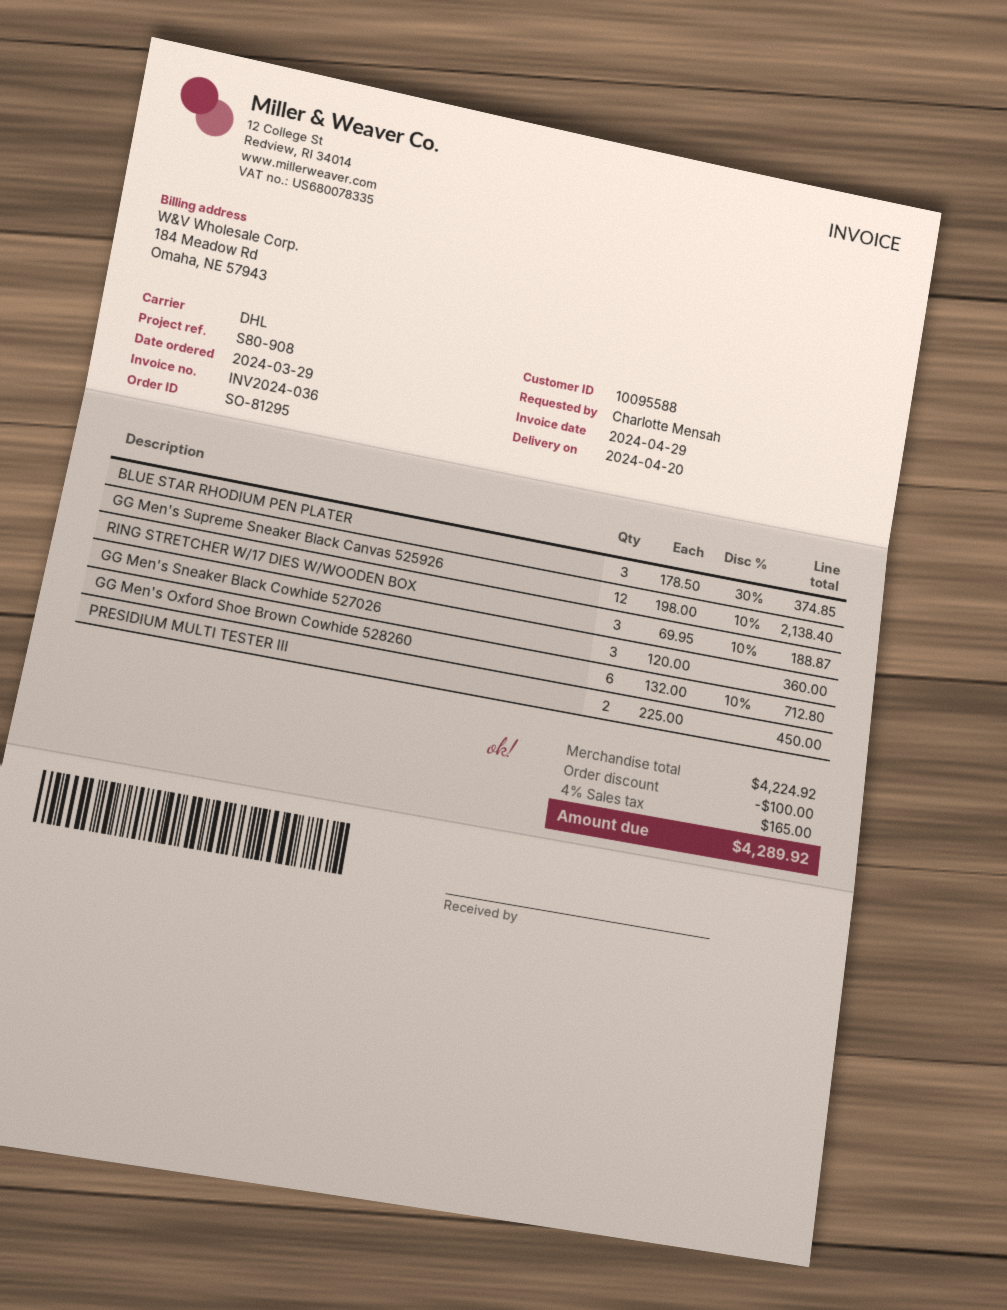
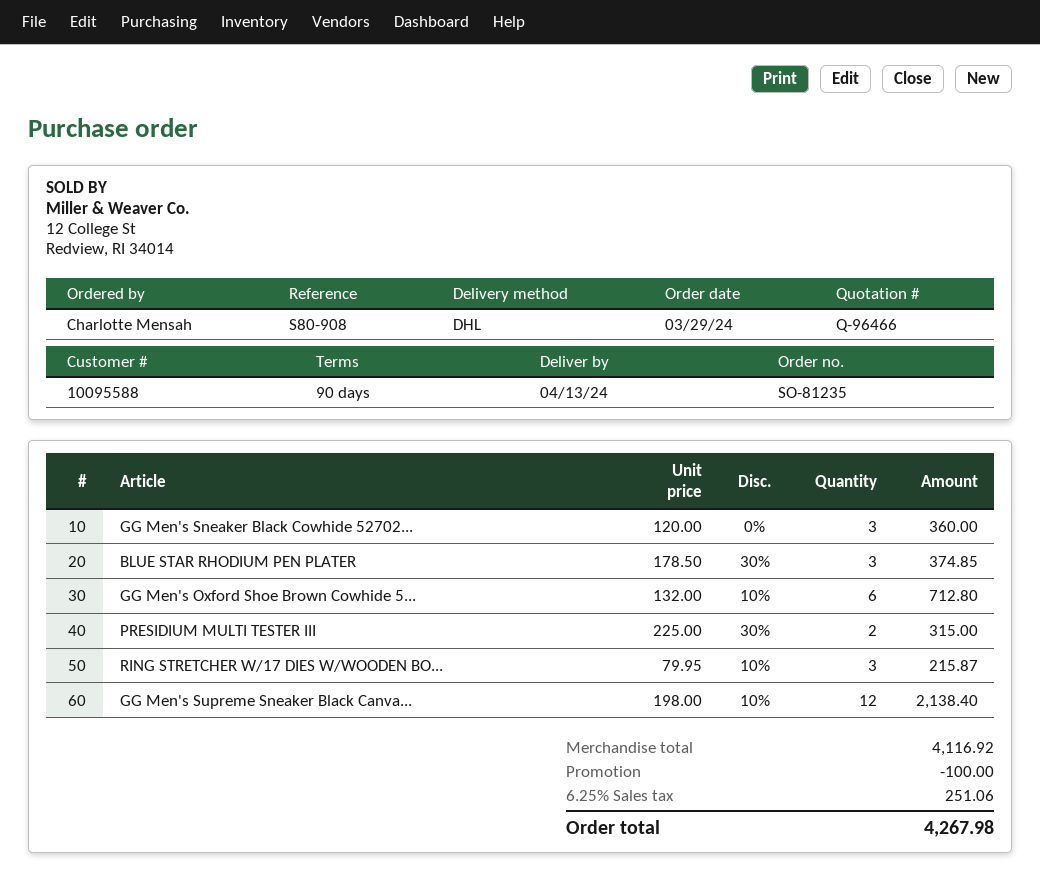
order number: SO-81295 -> SO-81235
delivery date: 2024-04-20 -> 2024-04-13
RING STRETCHER W/17 DIES W/WOODEN BOX: 3 x 69.95 - 10% = 188.87 -> 3 x 79.95 - 10% = 215.87
PRESIDIUM MULTI TESTER III: 2 x 225.00 = 450.00 -> 2 x 225.00 - 30% = 315.00
subtotal: 4224.92 -> 4116.92
tax: 4% = 165.00 -> 6.25% = 251.06
total: 4289.92 -> 4267.98

